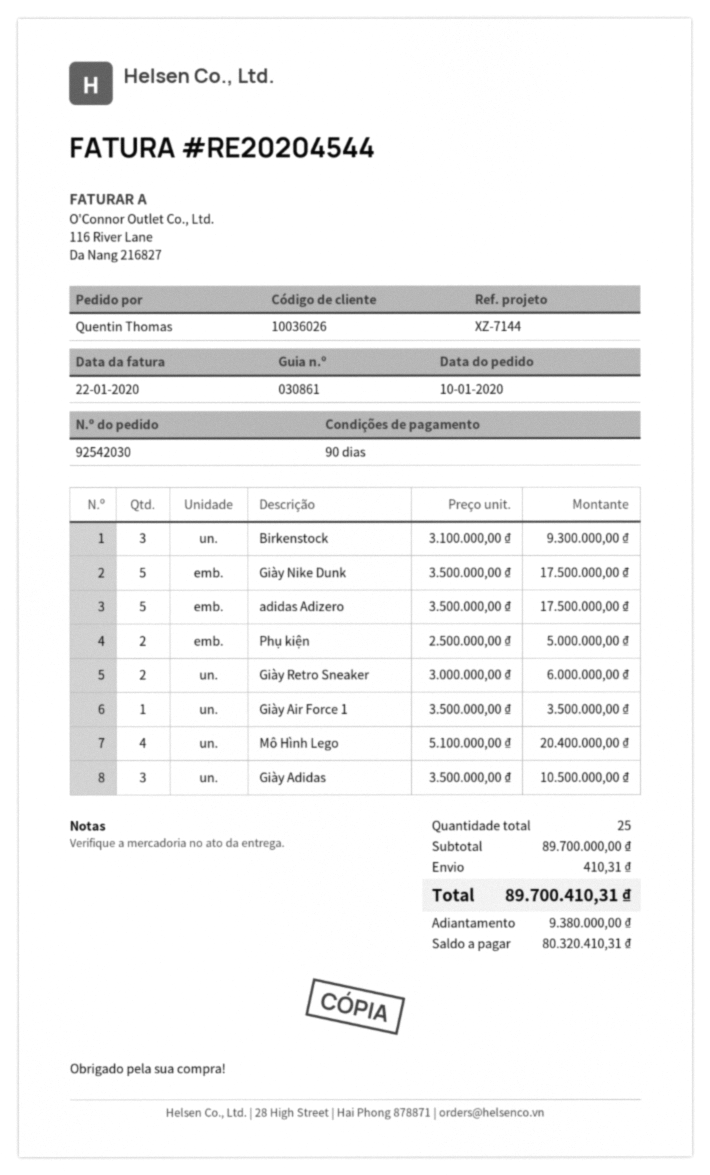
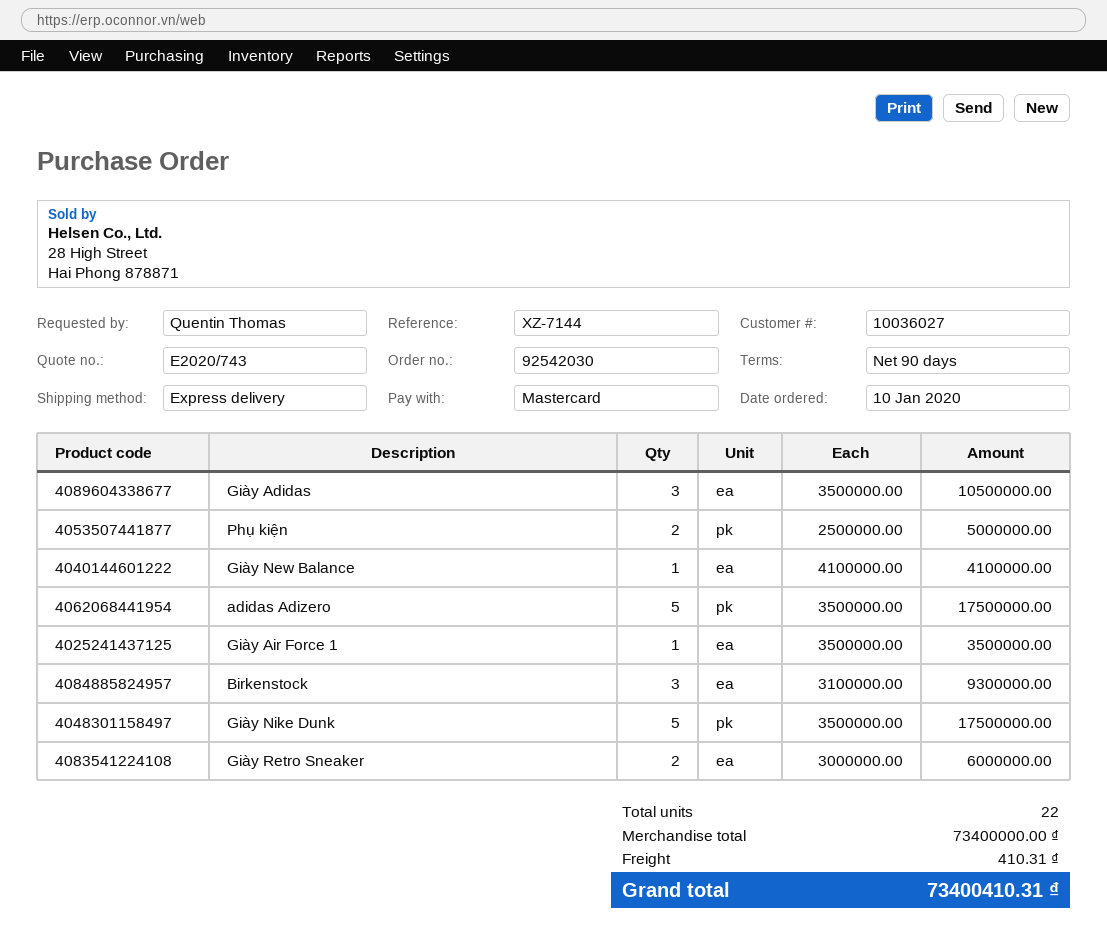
customer number: 10036026 -> 10036027
Mô Hình Lego: 4 x 5100000.00 = 20400000.00 -> none
Giày New Balance: none -> 1 x 4100000.00 = 4100000.00
total quantity: 25 -> 22
subtotal: 89700000.00 -> 73400000.00
total: 89700410.31 -> 73400410.31

